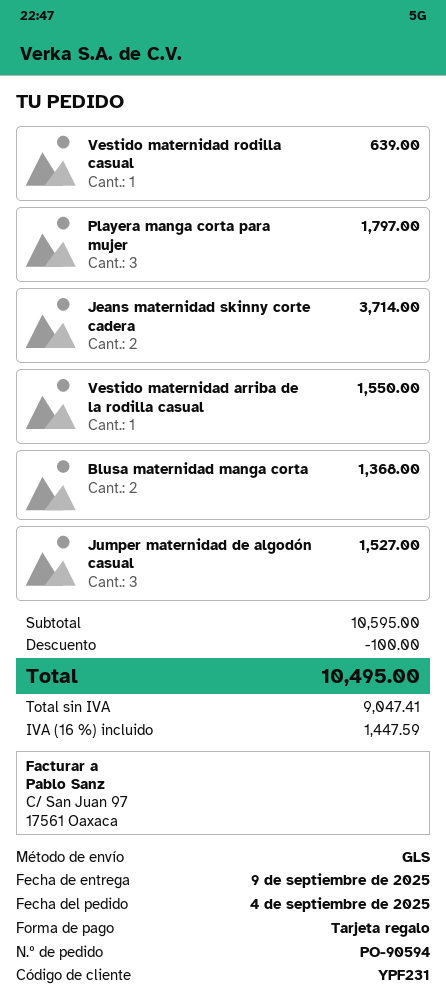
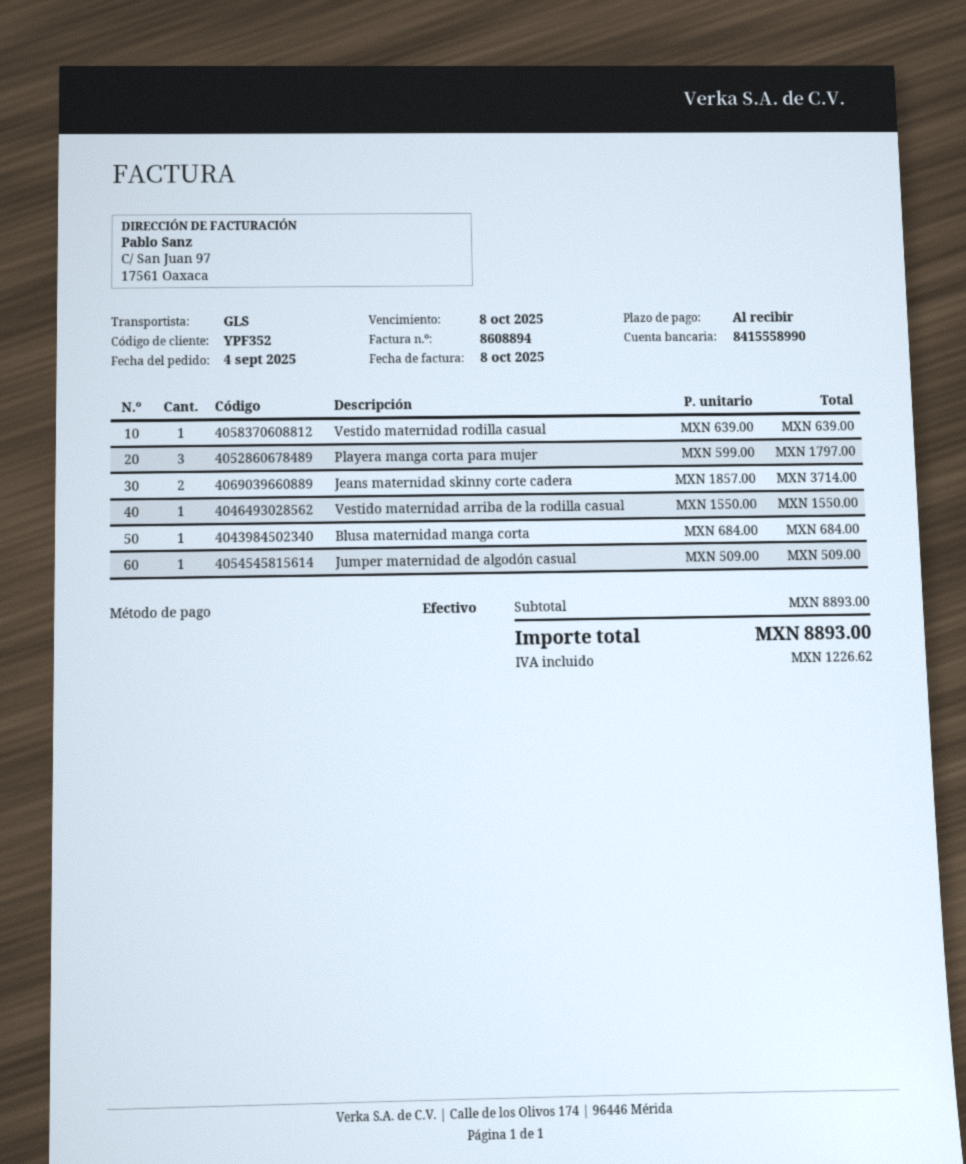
customer number: YPF231 -> YPF352
payment method: gift card -> cash
Blusa maternidad manga corta: 2 for 1368.00 -> 1 for 684.00
Jumper maternidad de algodón casual: 3 for 1527.00 -> 1 for 509.00
subtotal: 10595.00 -> 8893.00
discount: 100.00 -> none
tax: 1447.59 -> 1226.62
total: 10495.00 -> 8893.00

